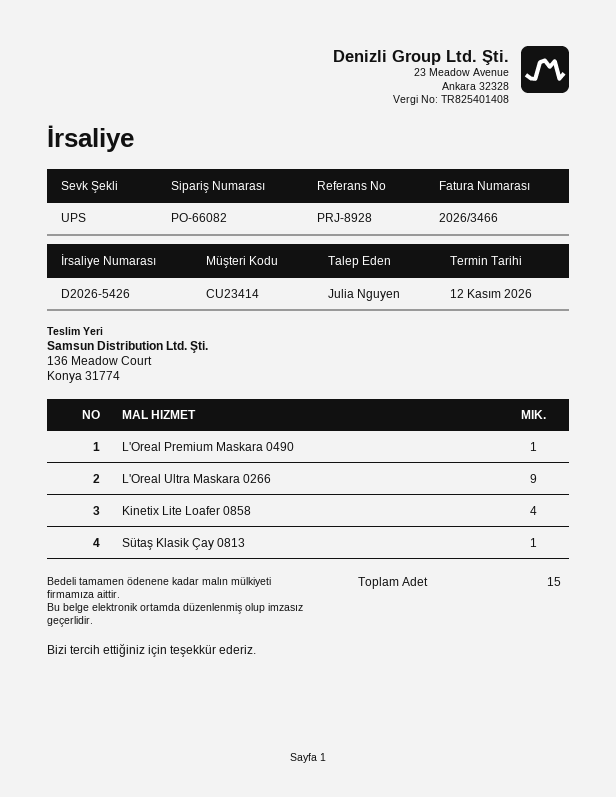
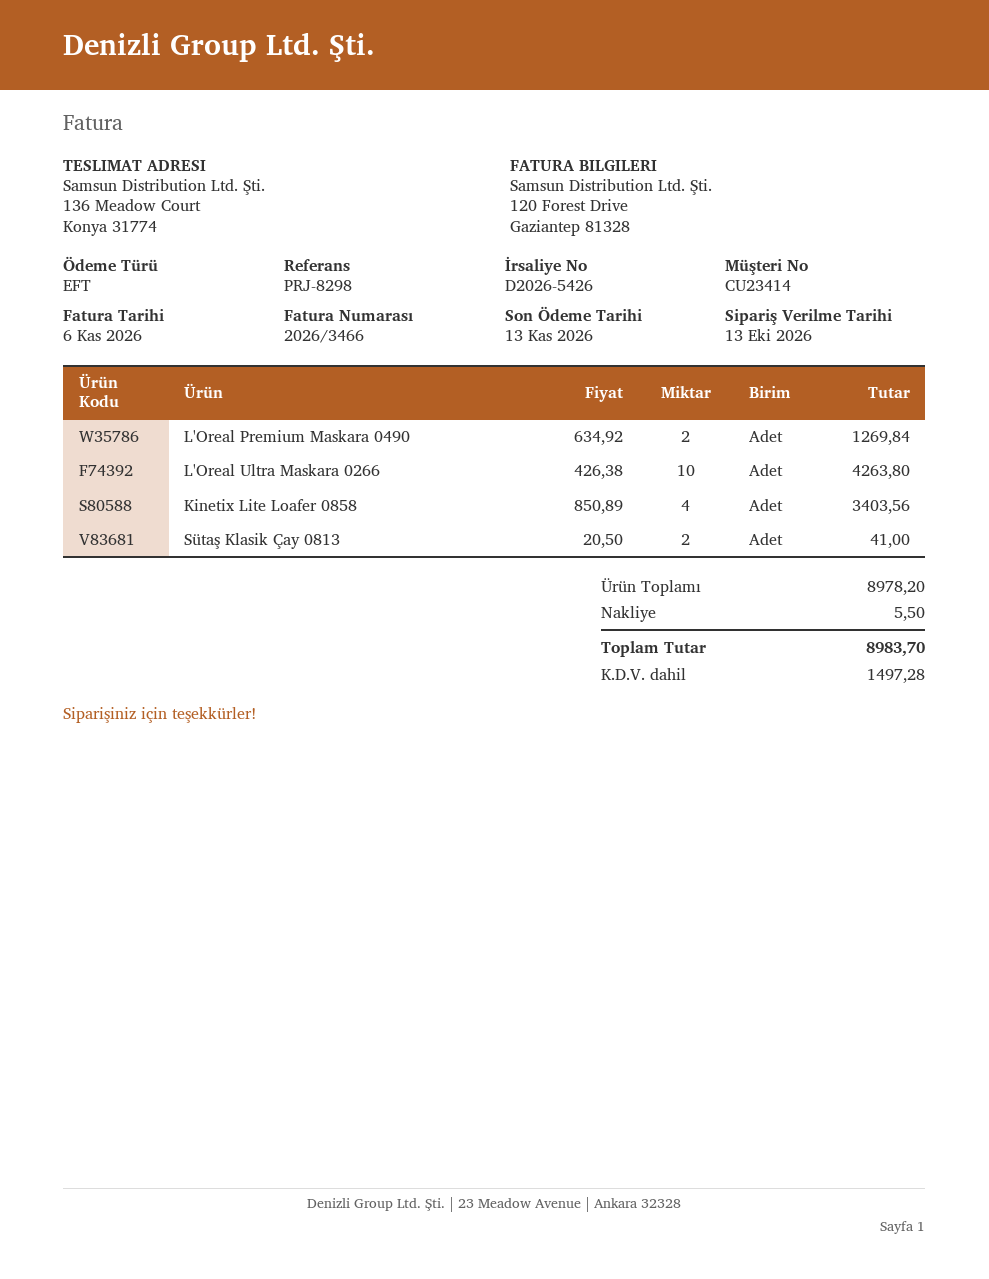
reference: PRJ-8928 -> PRJ-8298
L'Oreal Premium Maskara 0490: 1 -> 2
L'Oreal Ultra Maskara 0266: 9 -> 10
Sütaş Klasik Çay 0813: 1 -> 2

